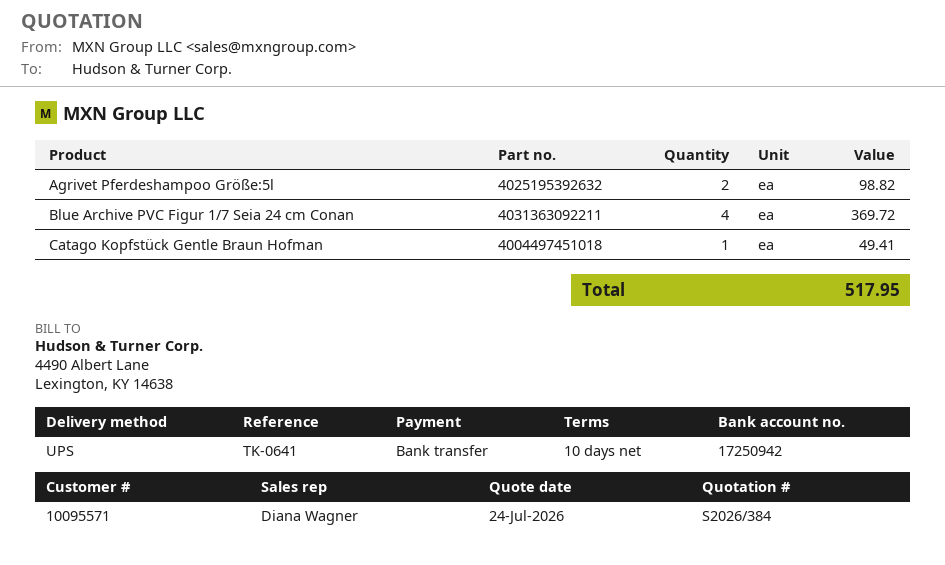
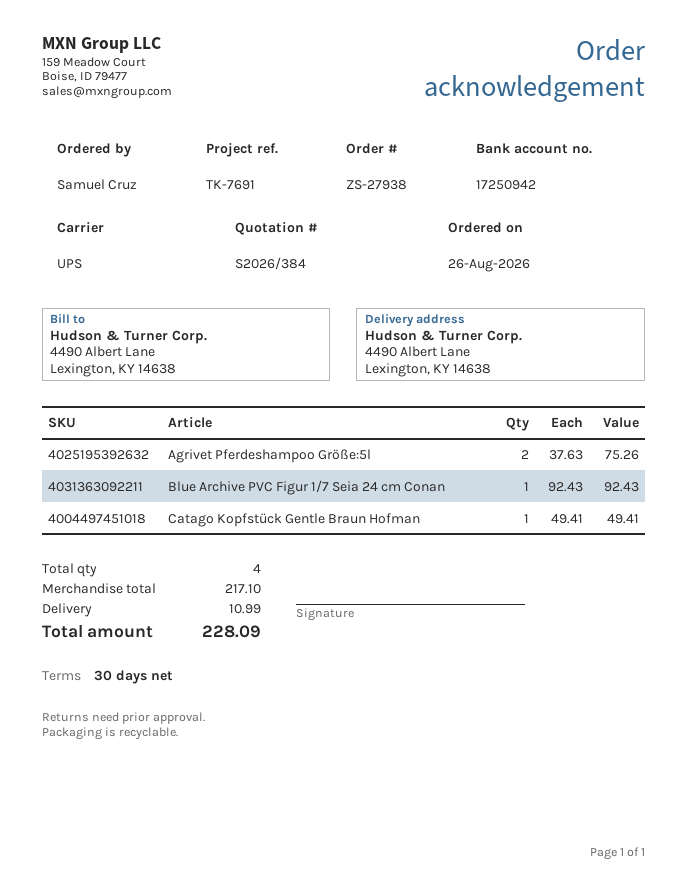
payment terms: 10 days -> 30 days
reference: TK-0641 -> TK-7691
Agrivet Pferdeshampoo Größe:5l: 2 for 98.82 -> 2 for 75.26
Blue Archive PVC Figur 1/7 Seia 24 cm Conan: 4 for 369.72 -> 1 for 92.43
shipping: none -> 10.99
total: 517.95 -> 228.09

